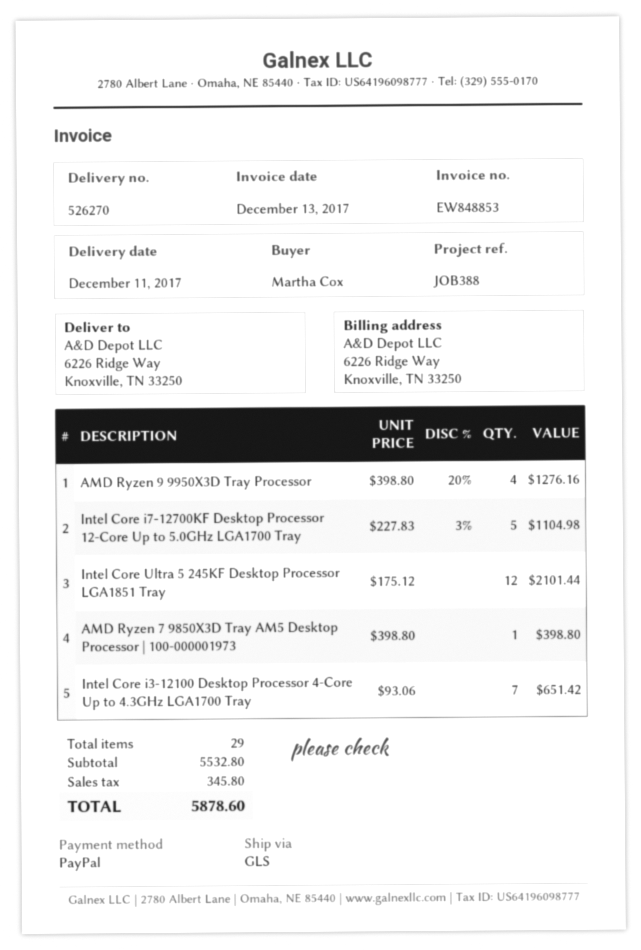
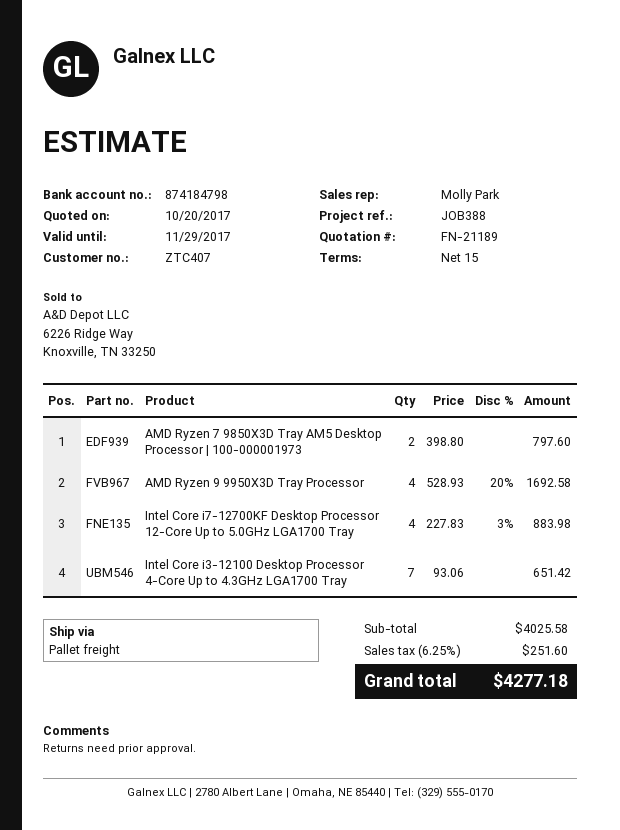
shipping method: GLS -> pallet freight
AMD Ryzen 9 9950X3D Tray Processor: 4 x 398.80 - 20% = 1276.16 -> 4 x 528.93 - 20% = 1692.58
Intel Core i7-12700KF Desktop Processor 12-Core Up to 5.0GHz LGA1700 Tray: 5 x 227.83 - 3% = 1104.98 -> 4 x 227.83 - 3% = 883.98
Intel Core Ultra 5 245KF Desktop Processor LGA1851 Tray: 12 x 175.12 = 2101.44 -> none
AMD Ryzen 7 9850X3D Tray AM5 Desktop Processor | 100-000001973: 1 x 398.80 = 398.80 -> 2 x 398.80 = 797.60
subtotal: 5532.80 -> 4025.58
tax: 345.80 -> 251.60
total: 5878.60 -> 4277.18

